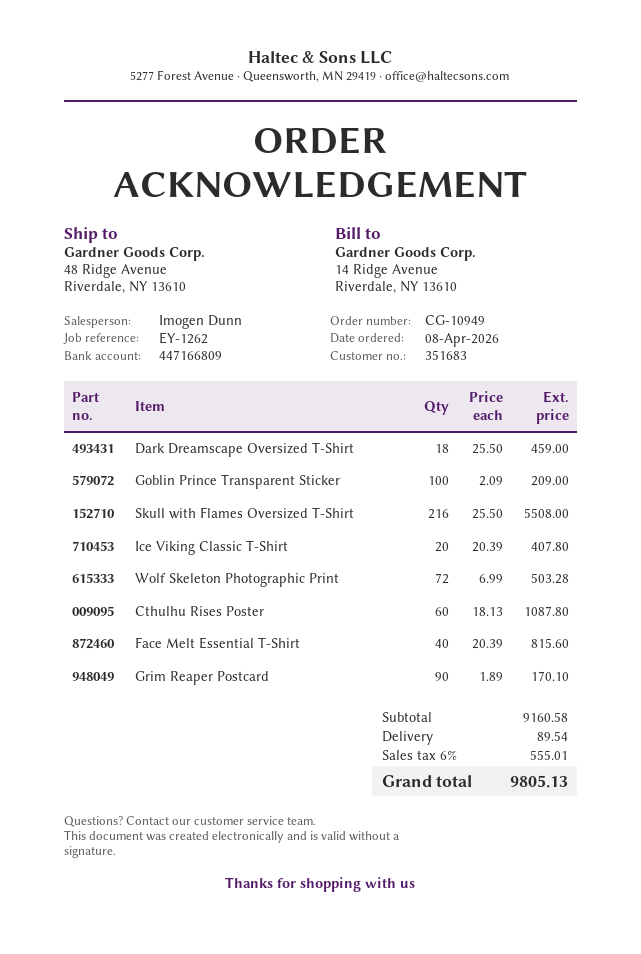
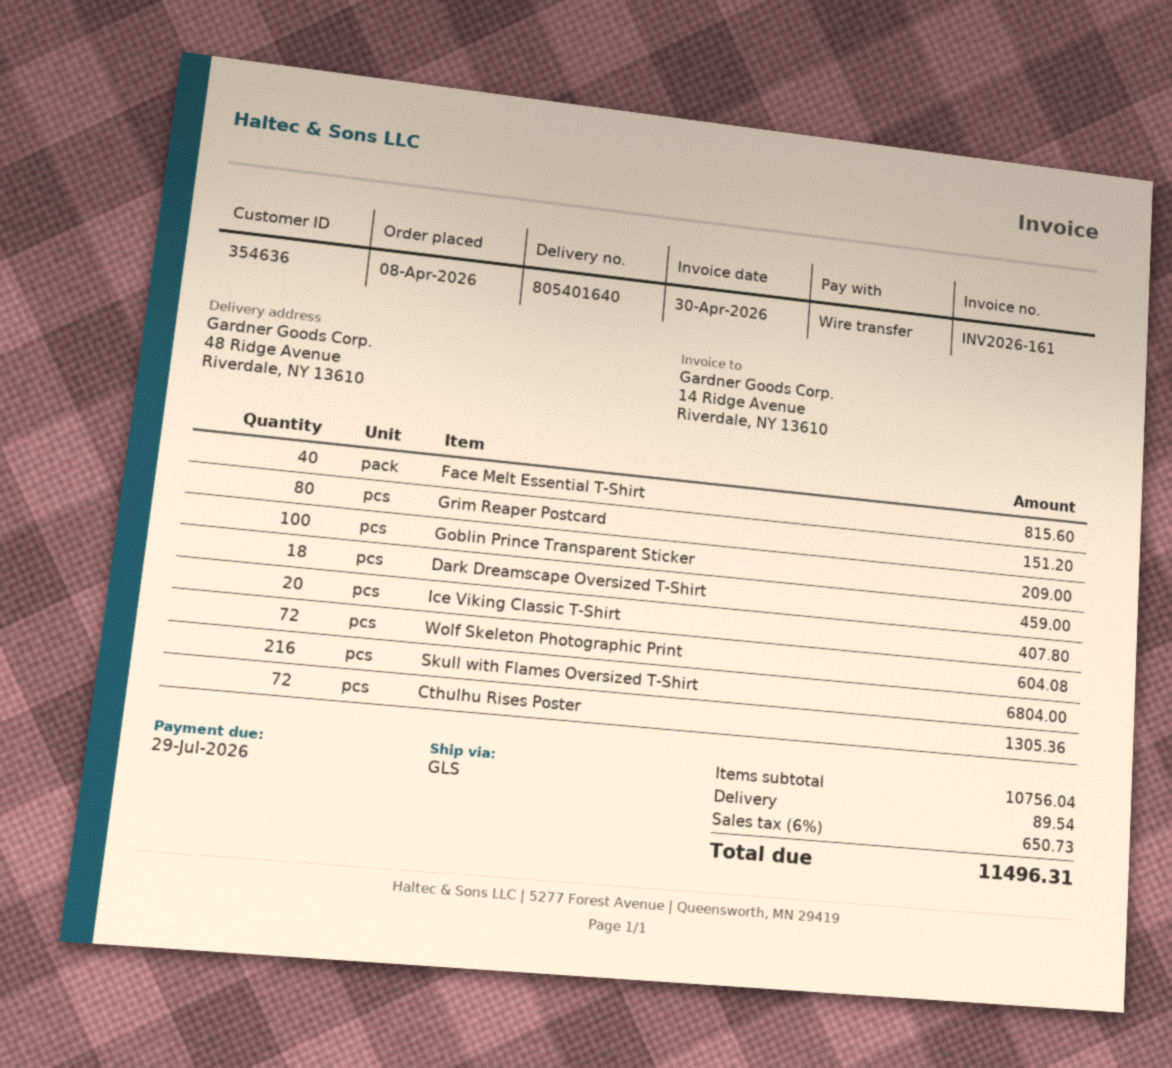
customer number: 351683 -> 354636
Skull with Flames Oversized T-Shirt: 216 for 5508.00 -> 216 for 6804.00
Wolf Skeleton Photographic Print: 72 for 503.28 -> 72 for 604.08
Cthulhu Rises Poster: 60 for 1087.80 -> 72 for 1305.36
Grim Reaper Postcard: 90 for 170.10 -> 80 for 151.20
subtotal: 9160.58 -> 10756.04
tax: 6% = 555.01 -> 6% = 650.73
total: 9805.13 -> 11496.31

